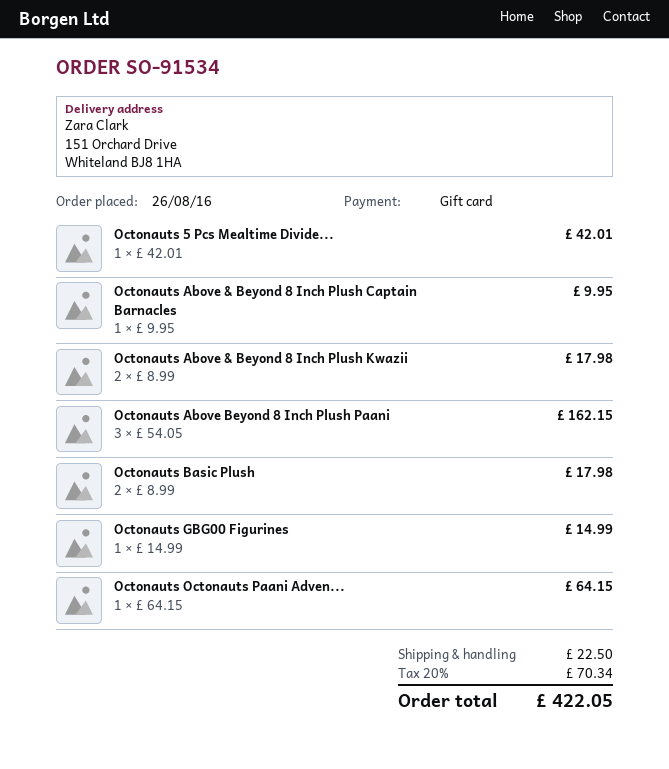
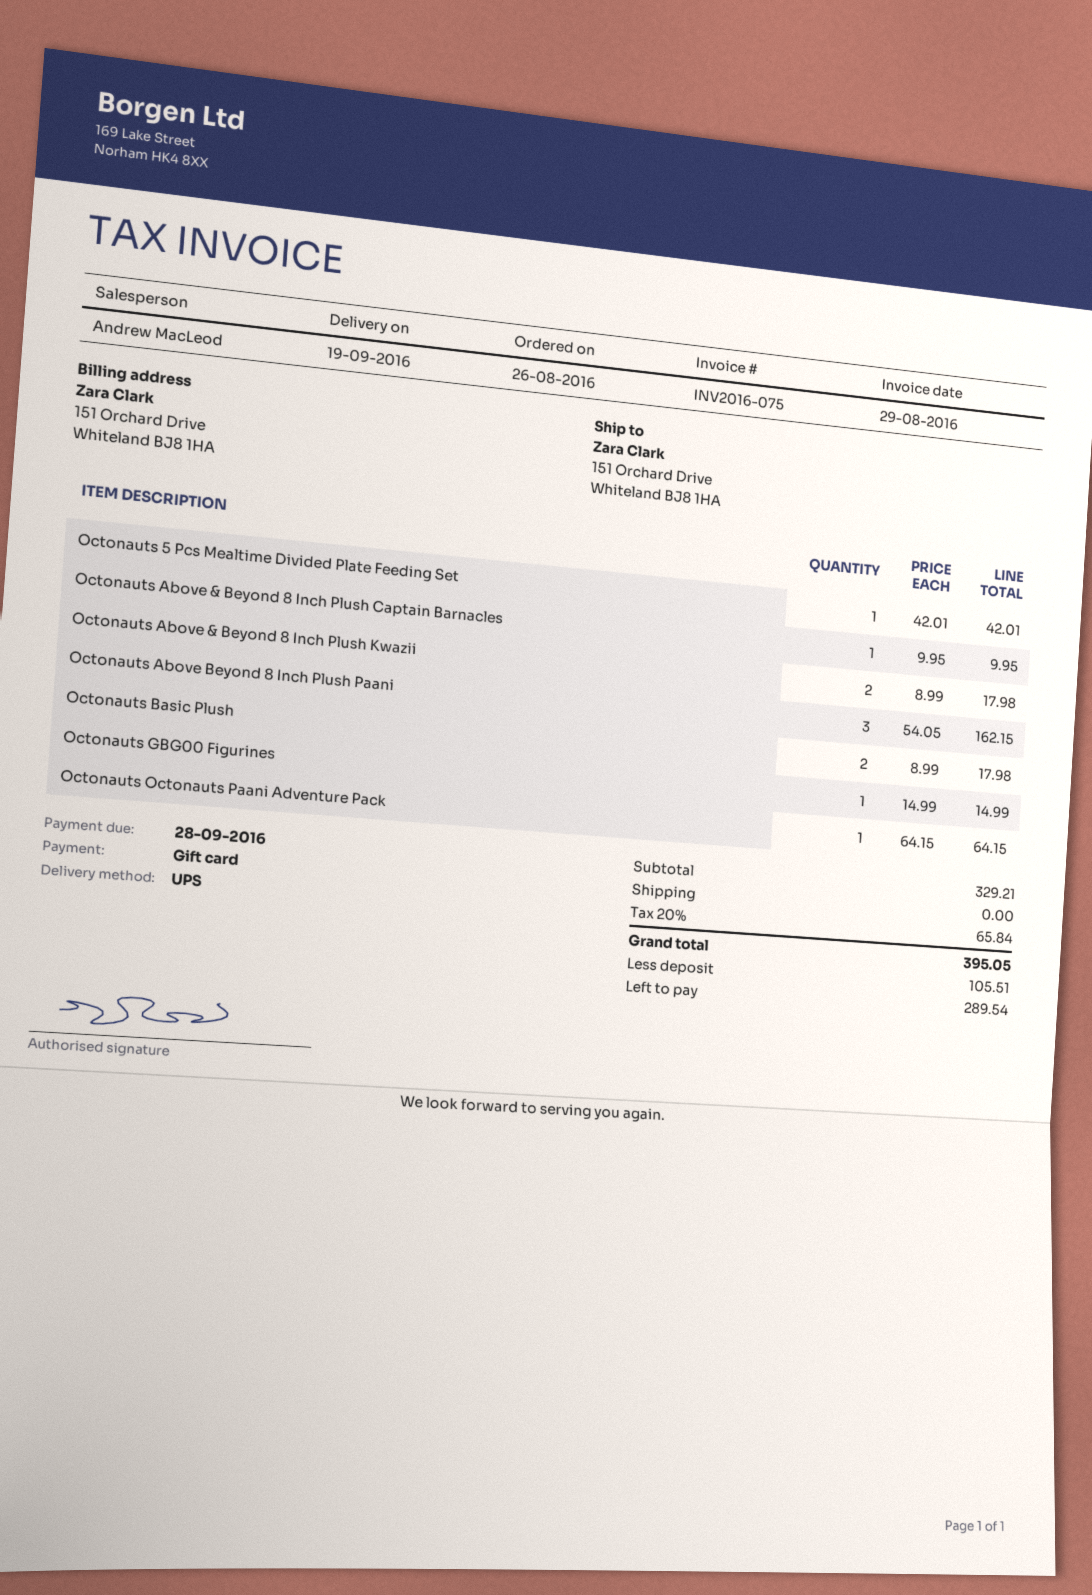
shipping: 22.50 -> 0.00
tax: 20% = 70.34 -> 20% = 65.84
total: 422.05 -> 395.05

